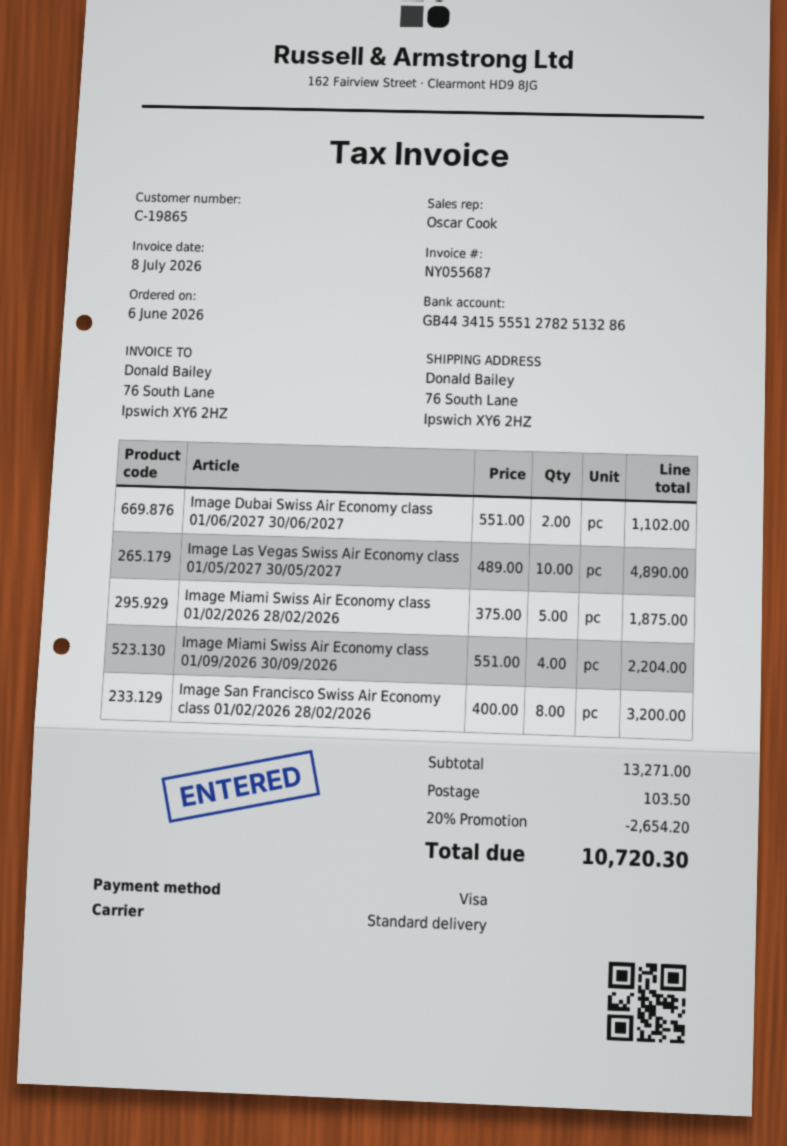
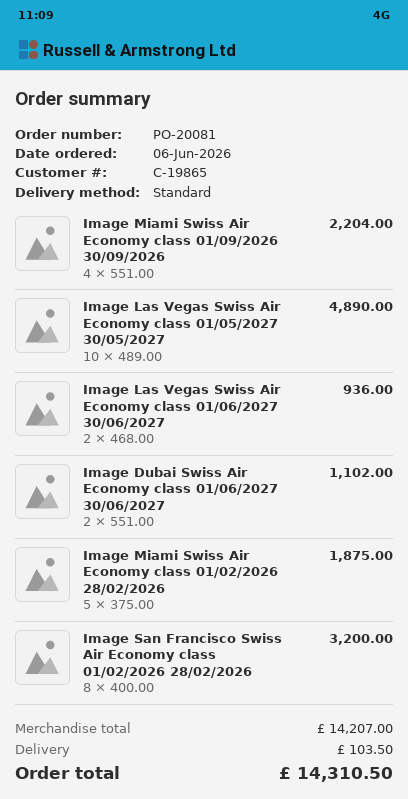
Image Las Vegas Swiss Air Economy class 01/06/2027 30/06/2027: none -> 2 x 468.00 = 936.00
subtotal: 13271.00 -> 14207.00
discount: 20% = 2654.20 -> none
total: 10720.30 -> 14310.50

